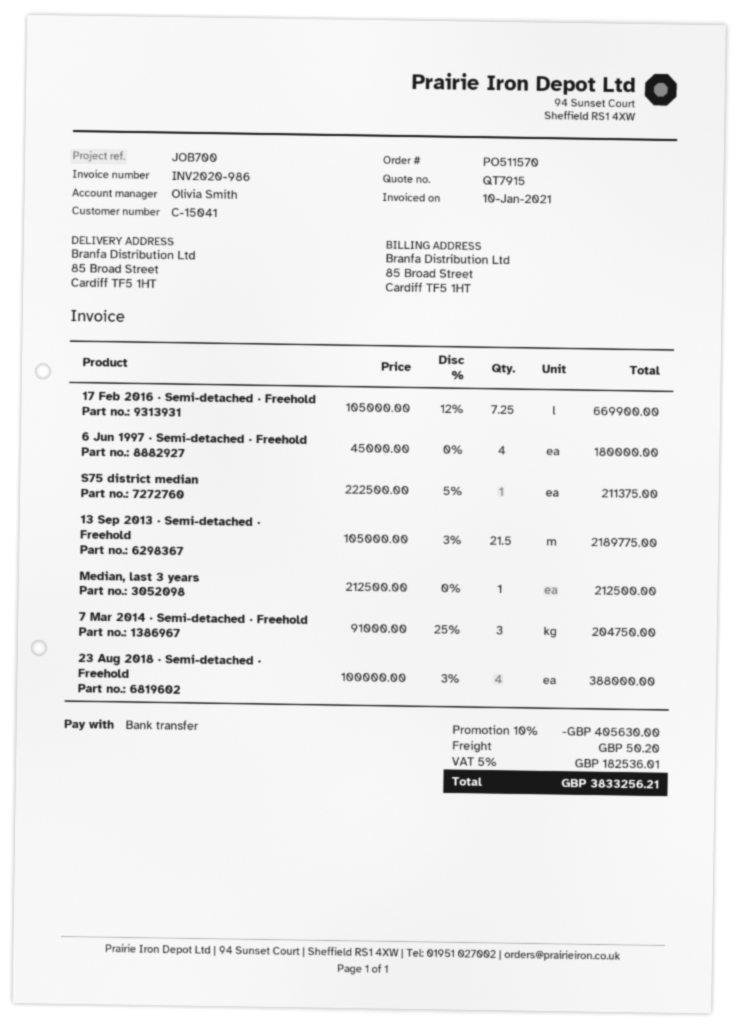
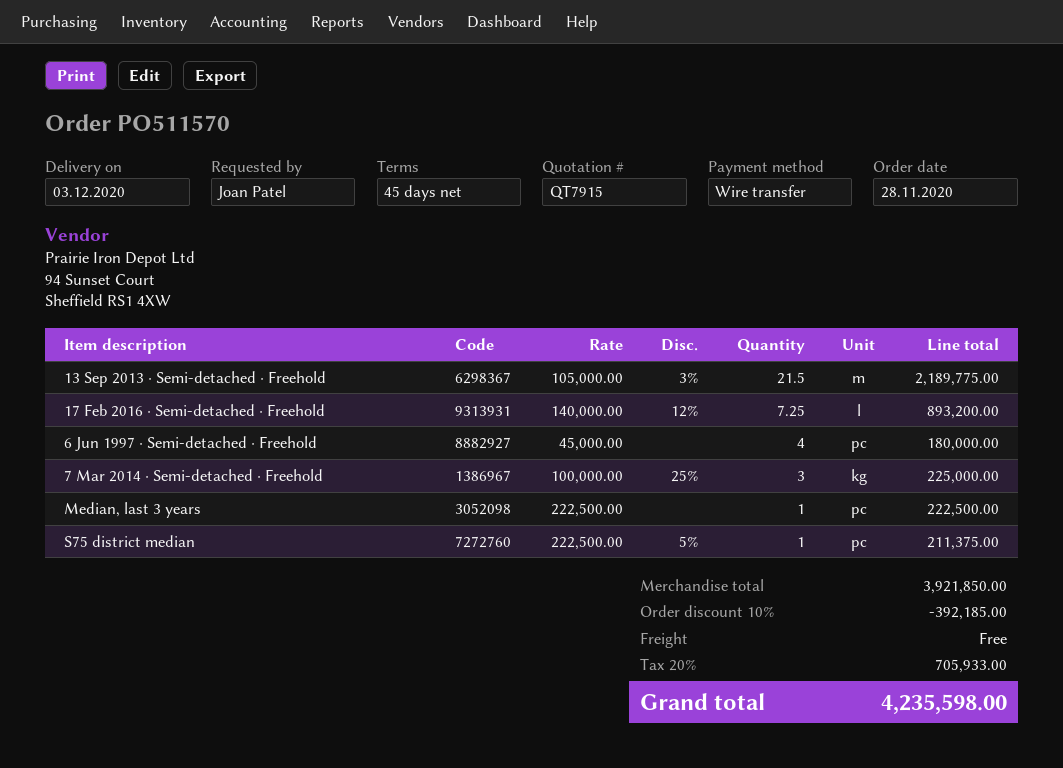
17 Feb 2016 · Semi-detached · Freehold: 7.25 x 105000.00 - 12% = 669900.00 -> 7.25 x 140000.00 - 12% = 893200.00
Median, last 3 years: 1 x 212500.00 = 212500.00 -> 1 x 222500.00 = 222500.00
7 Mar 2014 · Semi-detached · Freehold: 3 x 91000.00 - 25% = 204750.00 -> 3 x 100000.00 - 25% = 225000.00
23 Aug 2018 · Semi-detached · Freehold: 4 x 100000.00 - 3% = 388000.00 -> none
discount: 10% = 405630.00 -> 10% = 392185.00
shipping: 50.20 -> 0.00
tax: 5% = 182536.01 -> 20% = 705933.00
total: 3833256.21 -> 4235598.00

